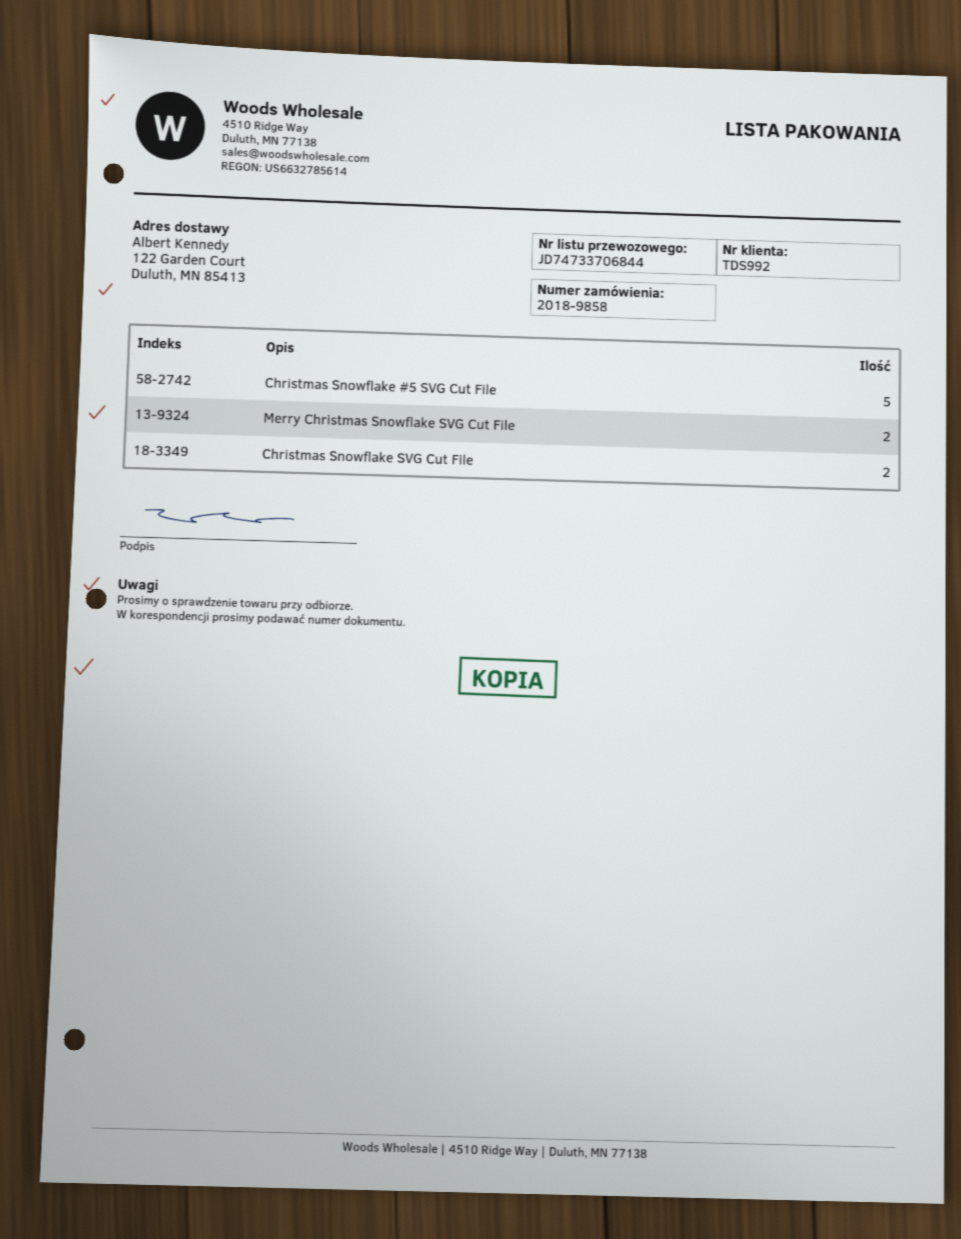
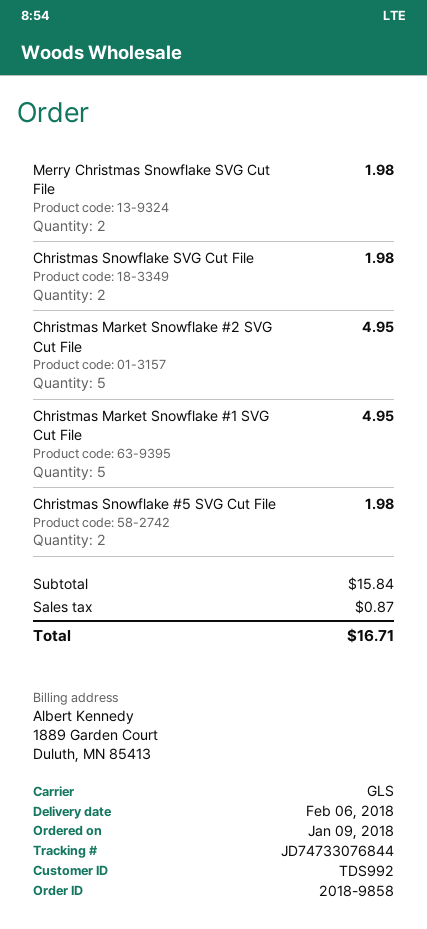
tracking number: JD74733706844 -> JD74733076844
Christmas Snowflake #5 SVG Cut File: 5 -> 2
Christmas Market Snowflake #2 SVG Cut File: none -> 5
Christmas Market Snowflake #1 SVG Cut File: none -> 5

